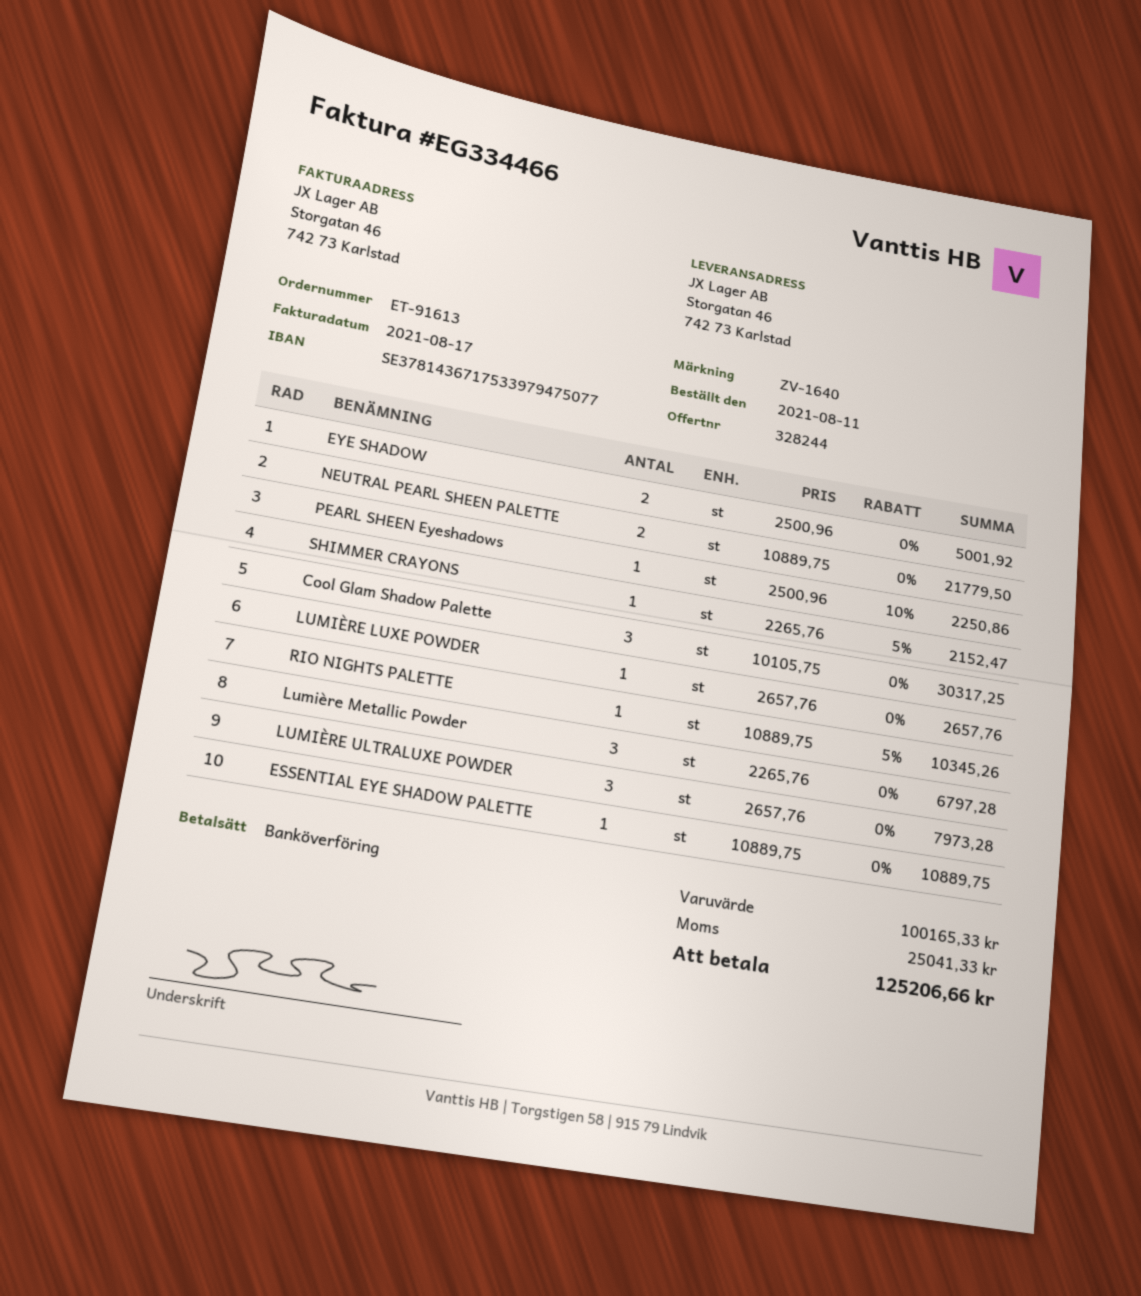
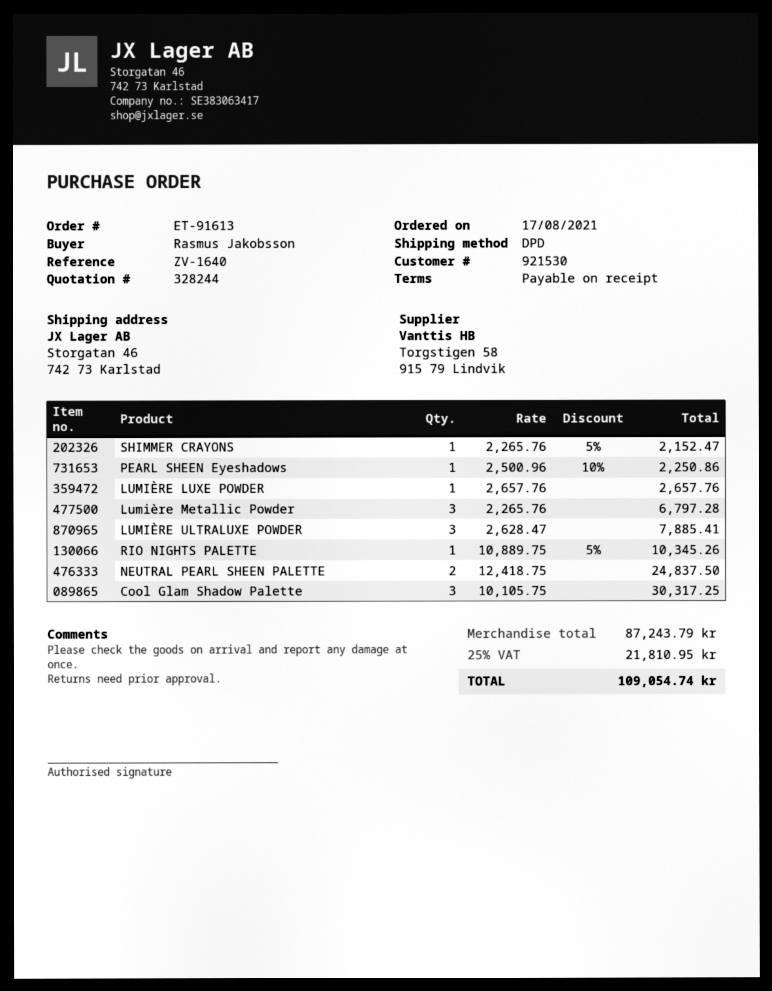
order date: 2021-08-11 -> 2021-08-17
EYE SHADOW: 2 x 2500.96 = 5001.92 -> none
NEUTRAL PEARL SHEEN PALETTE: 2 x 10889.75 = 21779.50 -> 2 x 12418.75 = 24837.50
LUMIÈRE ULTRALUXE POWDER: 3 x 2657.76 = 7973.28 -> 3 x 2628.47 = 7885.41
ESSENTIAL EYE SHADOW PALETTE: 1 x 10889.75 = 10889.75 -> none
subtotal: 100165.33 -> 87243.79
tax: 25041.33 -> 21810.95
total: 125206.66 -> 109054.74

